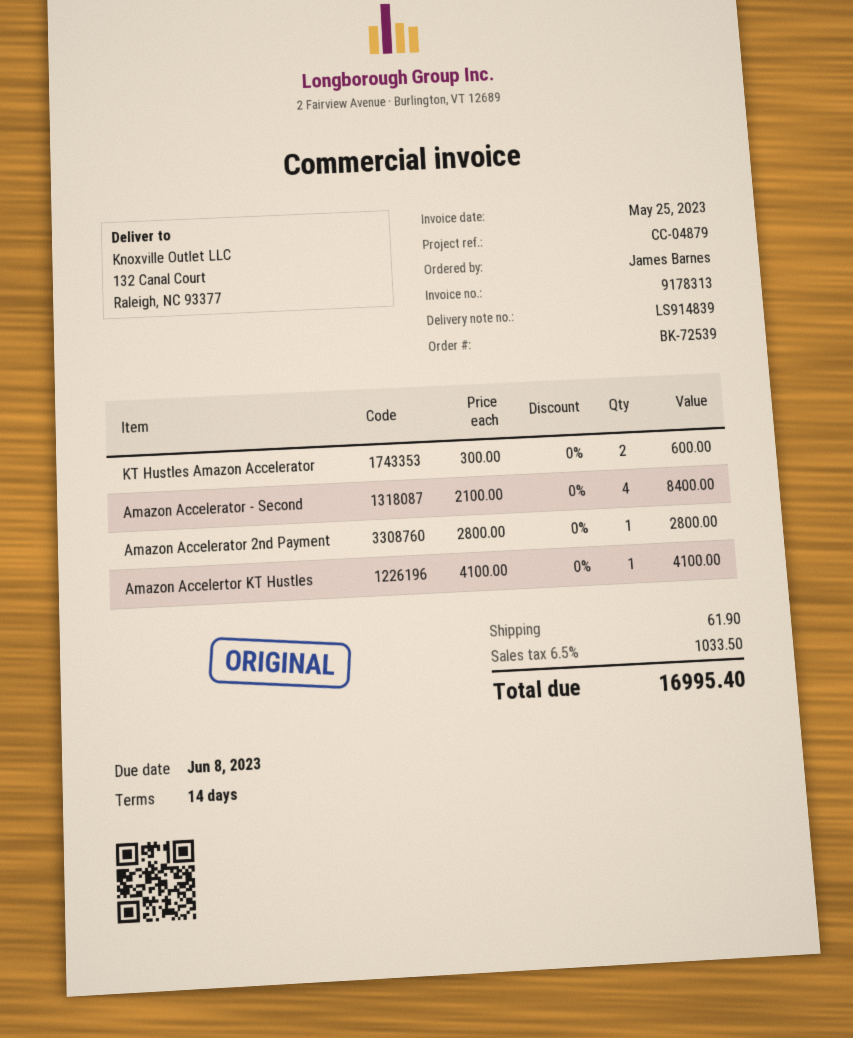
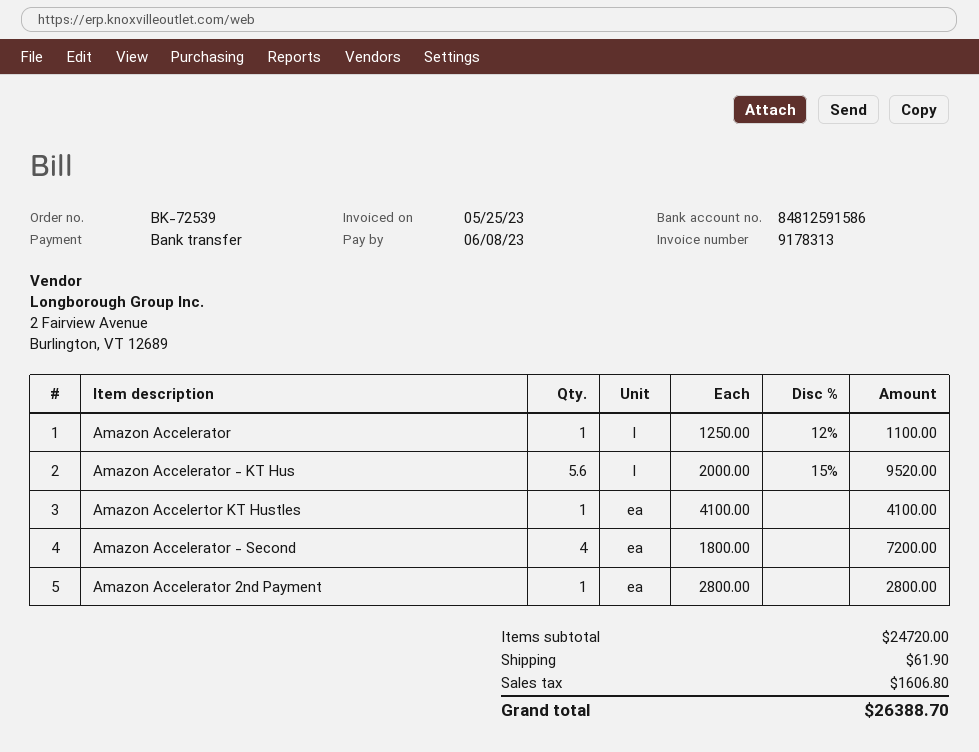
KT Hustles Amazon Accelerator: 2 x 300.00 = 600.00 -> none
Amazon Accelerator - Second: 4 x 2100.00 = 8400.00 -> 4 x 1800.00 = 7200.00
Amazon Accelerator: none -> 1 x 1250.00 - 12% = 1100.00
Amazon Accelerator - KT Hus: none -> 5.6 x 2000.00 - 15% = 9520.00
tax: 1033.50 -> 1606.80
total: 16995.40 -> 26388.70

